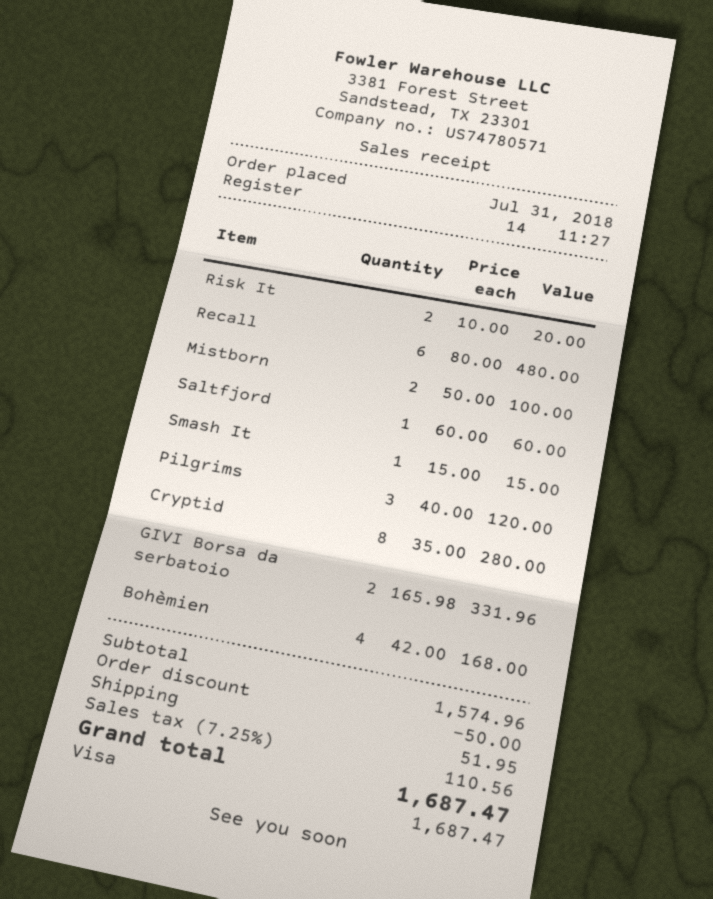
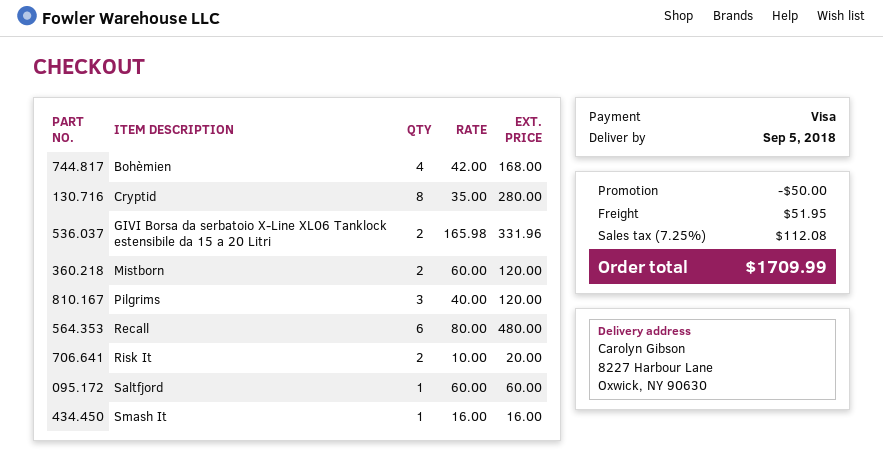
Mistborn: 2 x 50.00 = 100.00 -> 2 x 60.00 = 120.00
Smash It: 1 x 15.00 = 15.00 -> 1 x 16.00 = 16.00
tax: 7.25% = 110.56 -> 7.25% = 112.08
total: 1687.47 -> 1709.99

